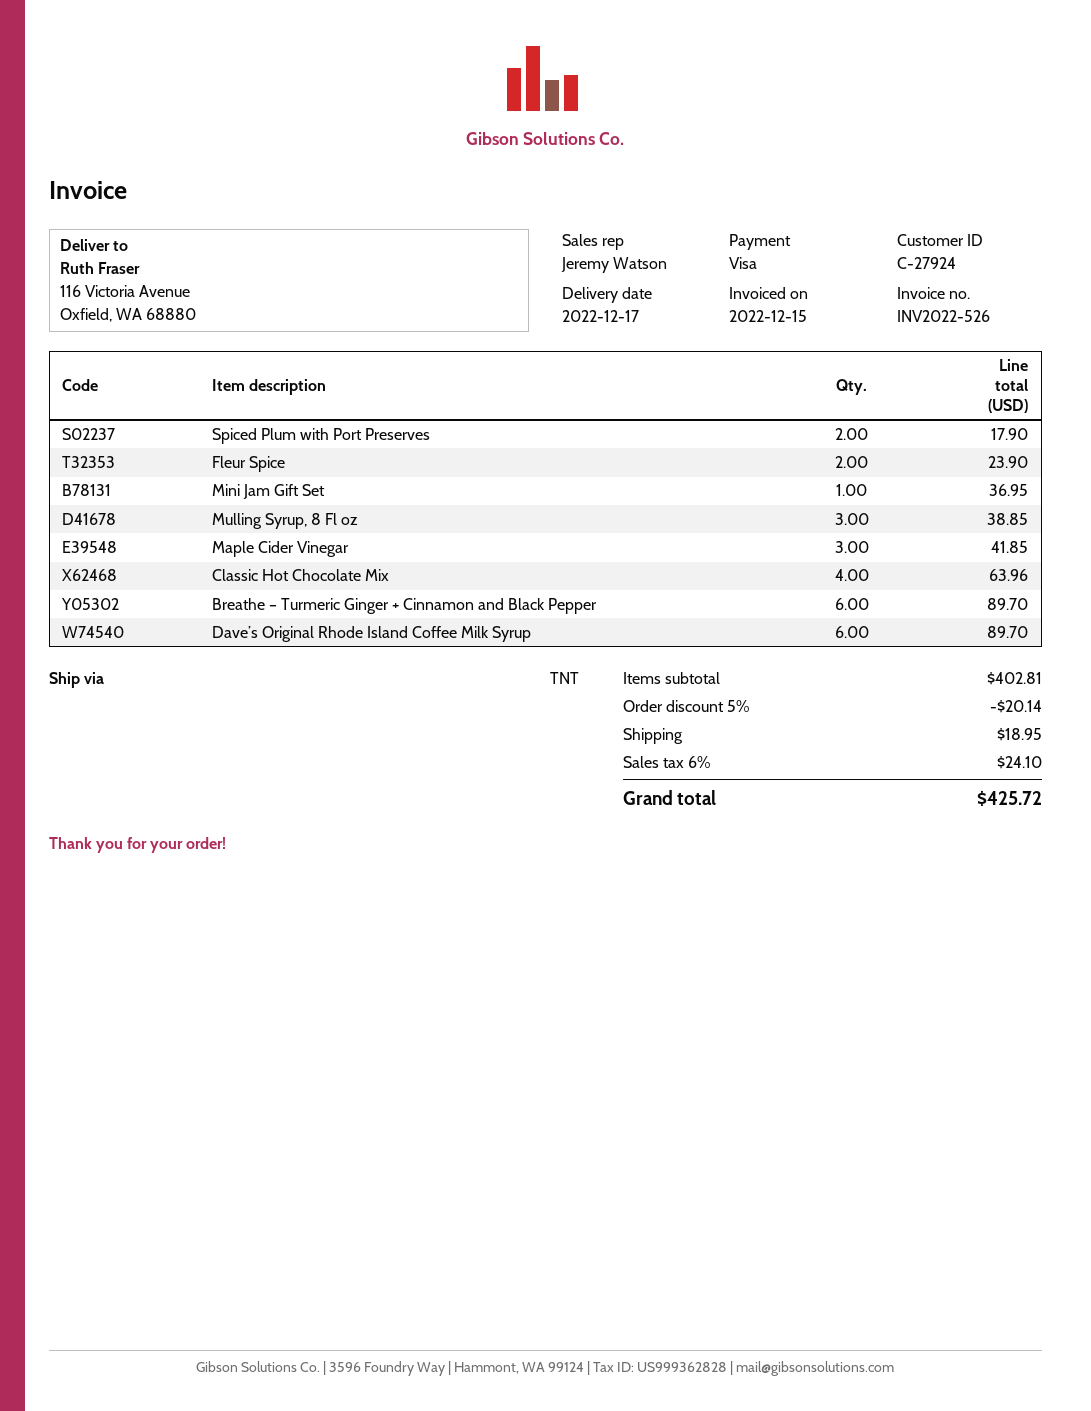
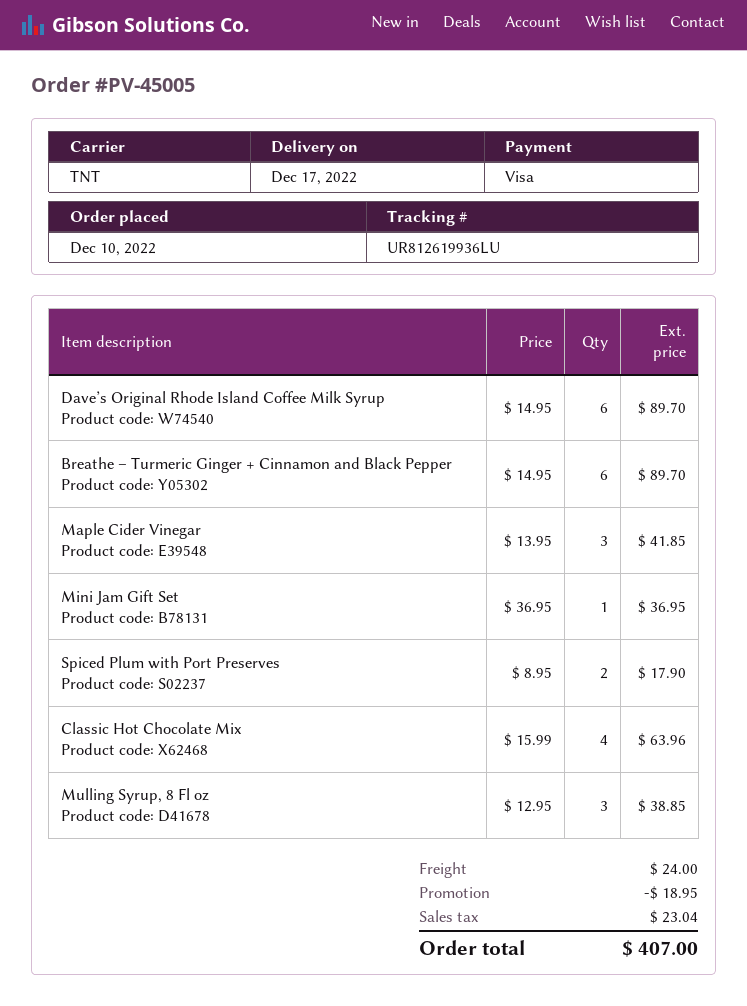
Fleur Spice: 2 for 23.90 -> none
discount: 20.14 -> 18.95
shipping: 18.95 -> 24.00
tax: 24.10 -> 23.04
total: 425.72 -> 407.00

